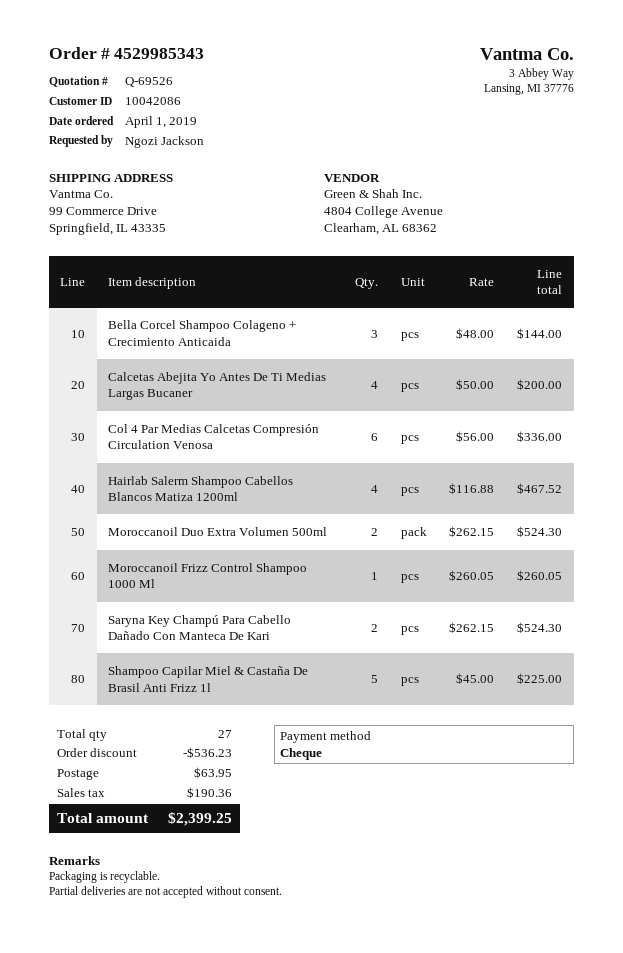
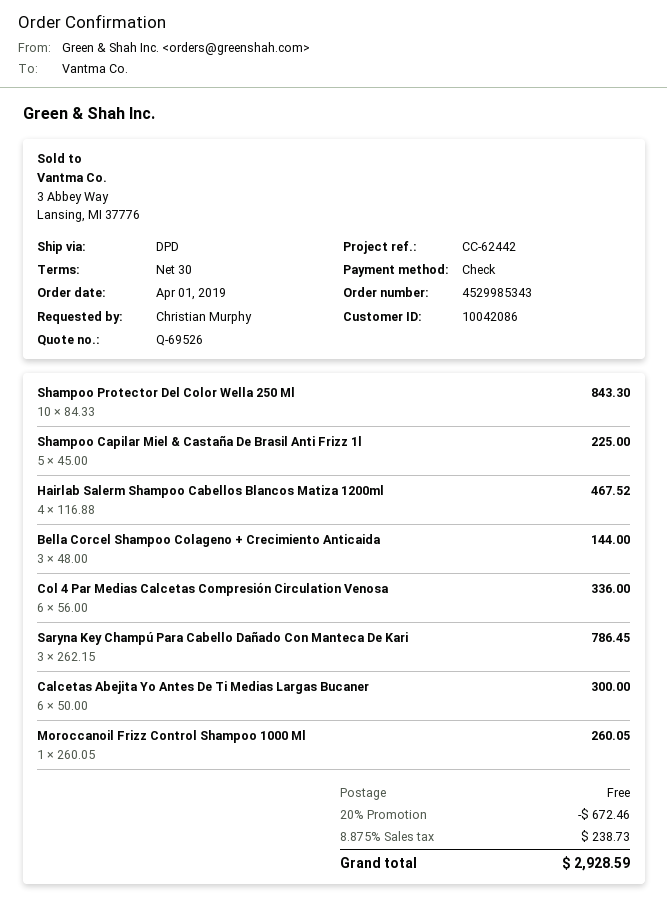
ordered by: Ngozi Jackson -> Christian Murphy
Calcetas Abejita Yo Antes De Ti Medias Largas Bucaner: 4 x 50.00 = 200.00 -> 6 x 50.00 = 300.00
Moroccanoil Duo Extra Volumen 500ml: 2 x 262.15 = 524.30 -> none
Saryna Key Champú Para Cabello Dañado Con Manteca De Kari: 2 x 262.15 = 524.30 -> 3 x 262.15 = 786.45
Shampoo Protector Del Color Wella 250 Ml: none -> 10 x 84.33 = 843.30
discount: 536.23 -> 672.46
shipping: 63.95 -> 0.00
tax: 190.36 -> 238.73
total: 2399.25 -> 2928.59

